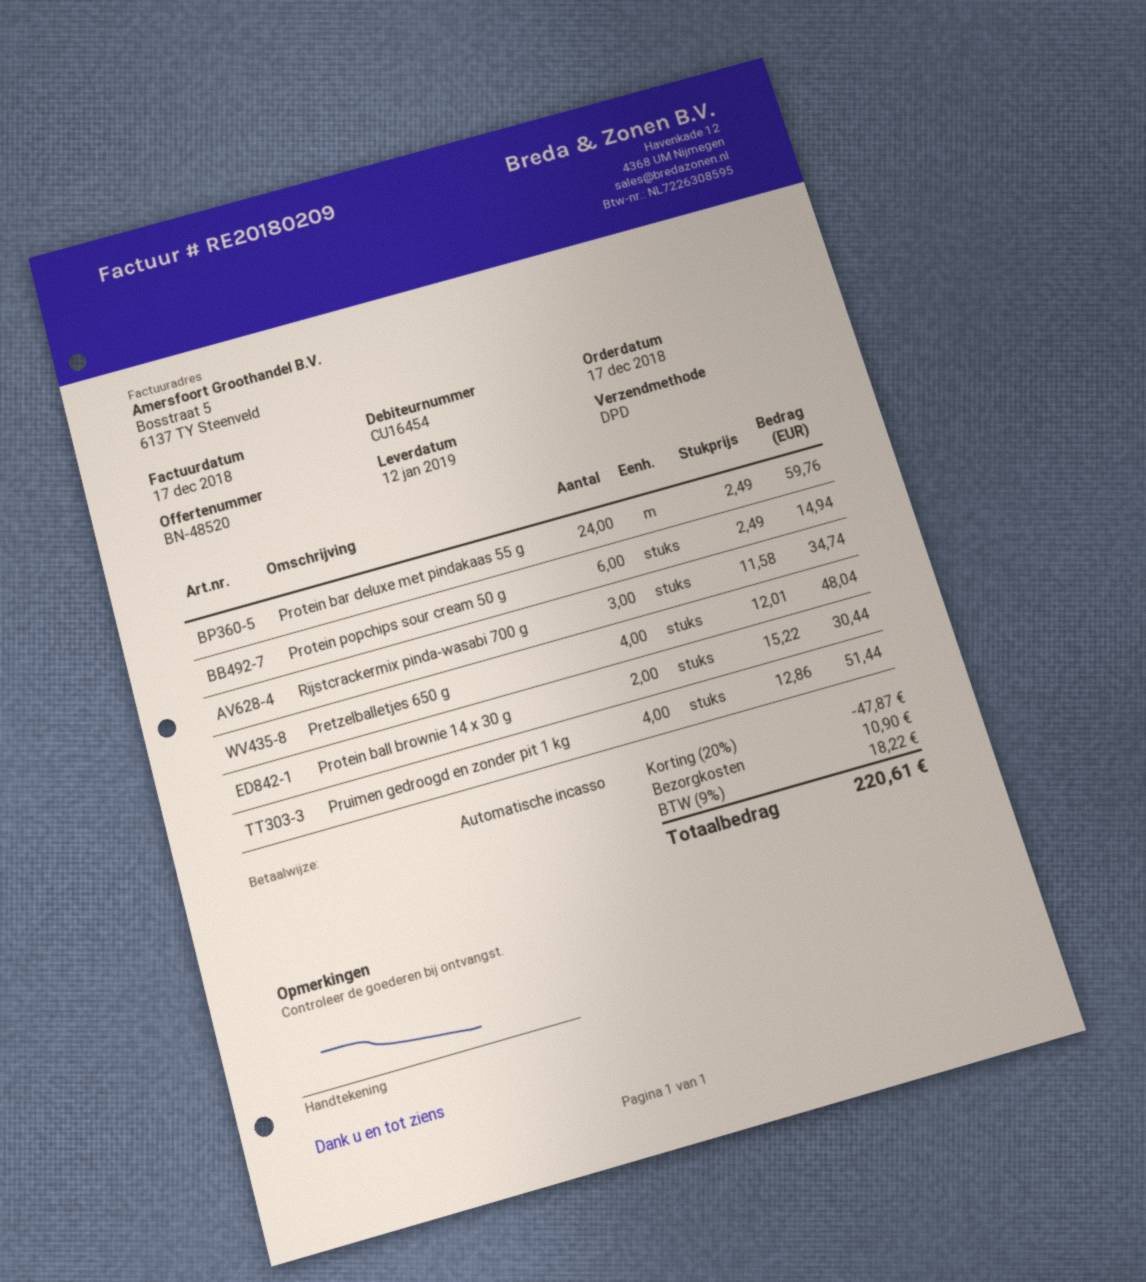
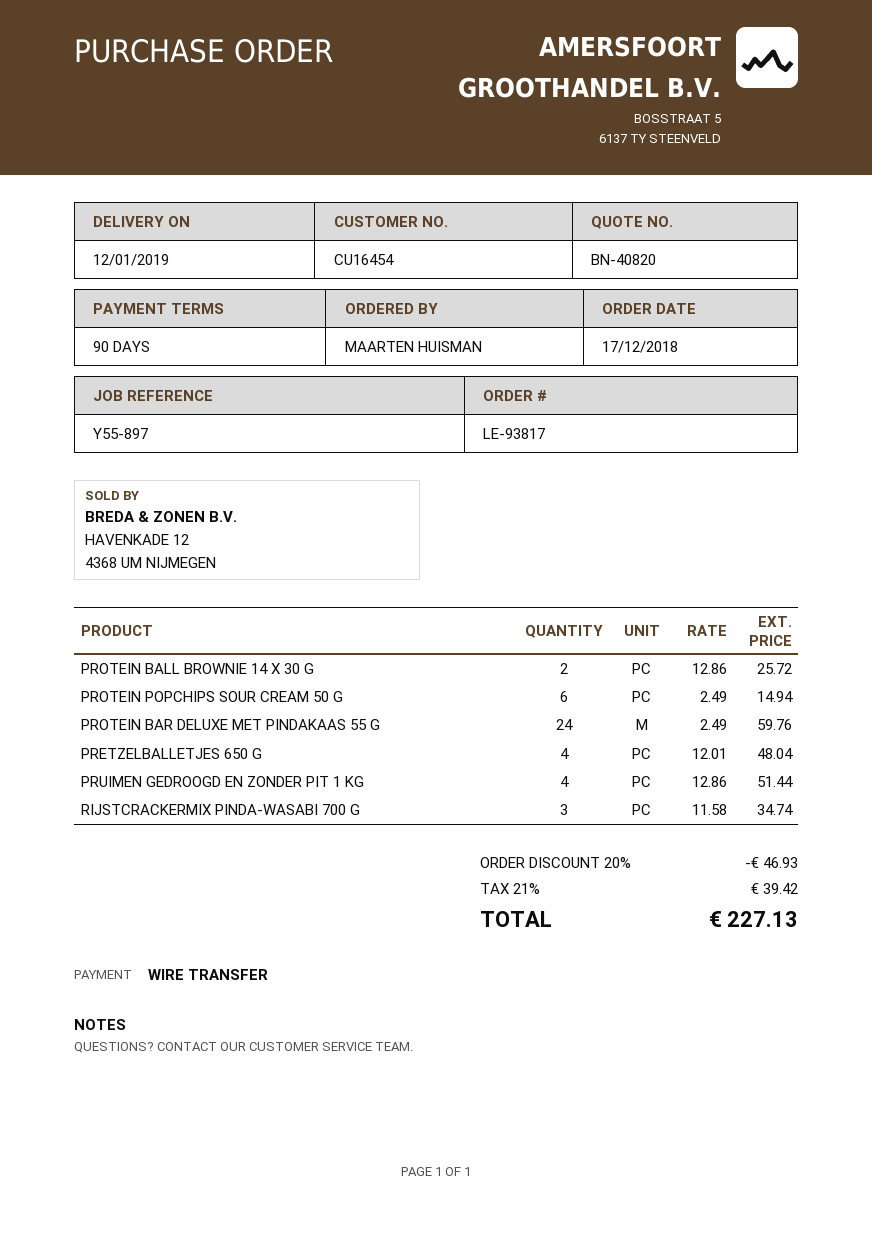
quote number: BN-48520 -> BN-40820
payment method: direct debit -> bank transfer
Protein ball brownie 14 x 30 g: 2 x 15.22 = 30.44 -> 2 x 12.86 = 25.72
discount: 20% = 47.87 -> 20% = 46.93
shipping: 10.90 -> none
tax: 9% = 18.22 -> 21% = 39.42
total: 220.61 -> 227.13

